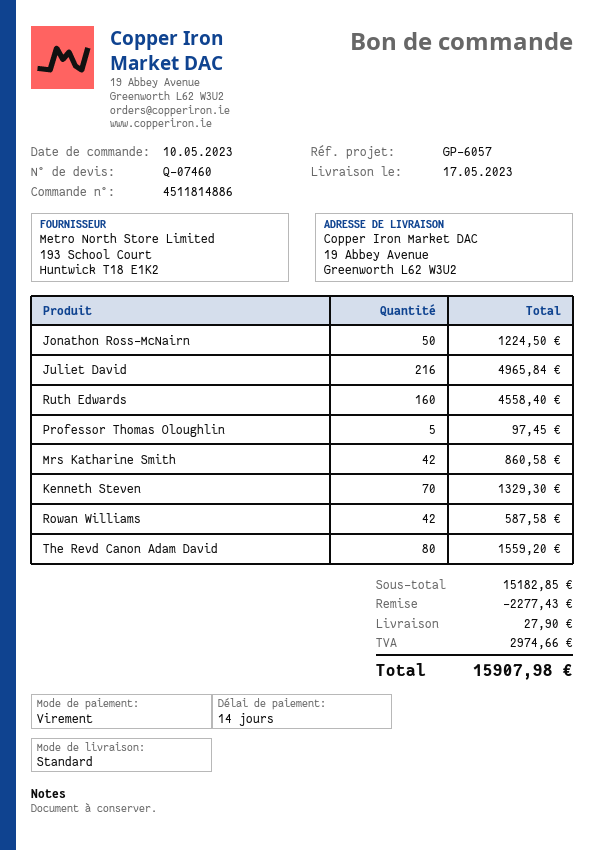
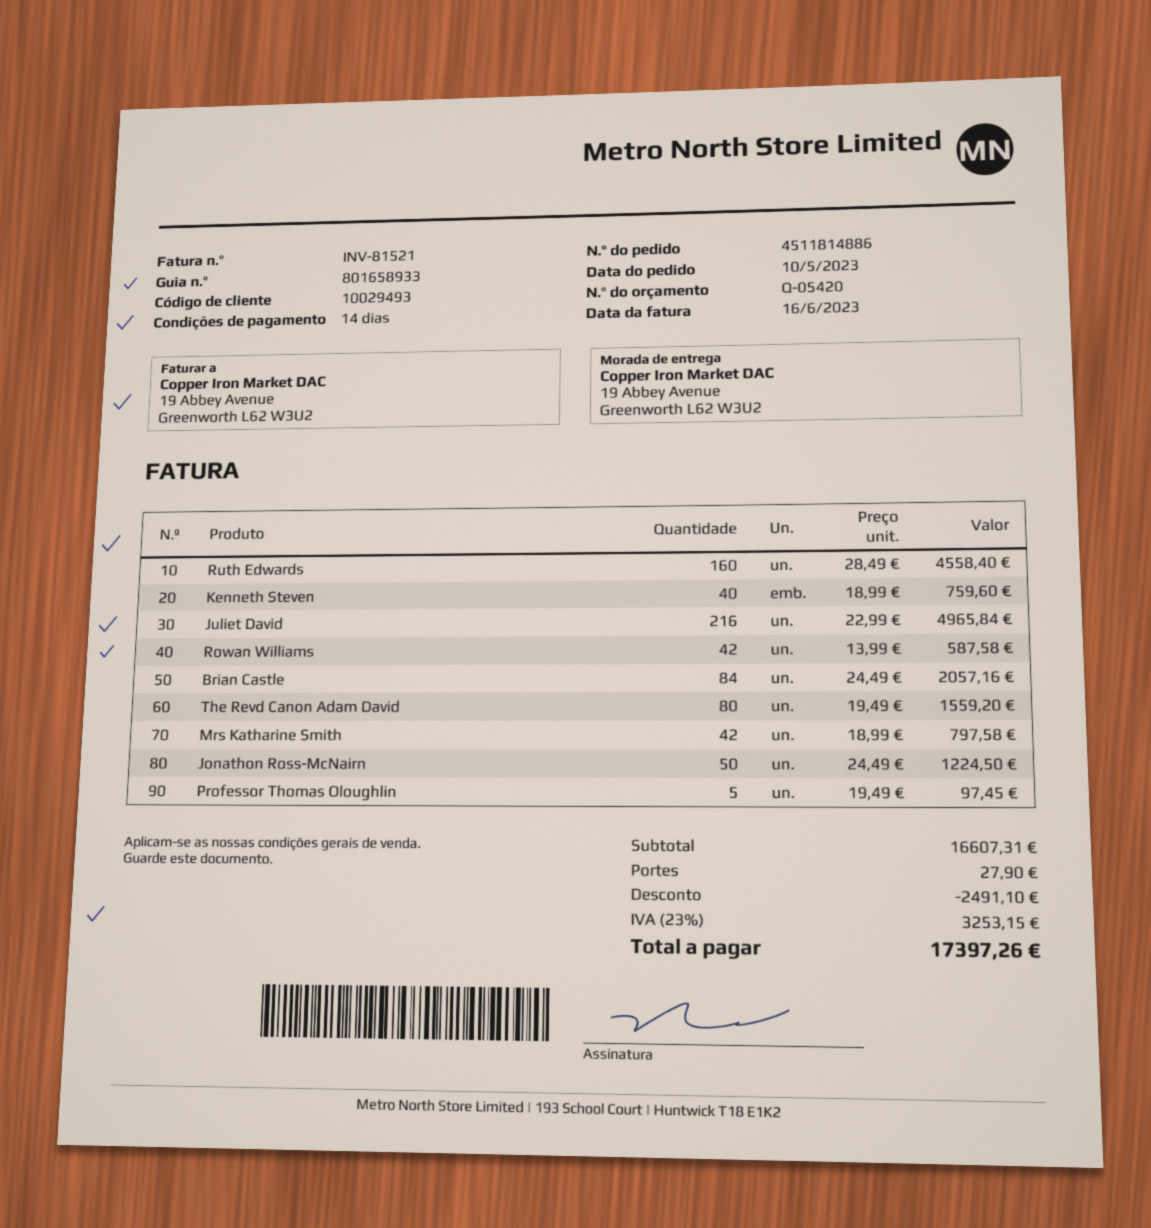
quote number: Q-07460 -> Q-05420
Mrs Katharine Smith: 42 for 860.58 -> 42 for 797.58
Kenneth Steven: 70 for 1329.30 -> 40 for 759.60
Brian Castle: none -> 84 for 2057.16
subtotal: 15182.85 -> 16607.31
discount: 2277.43 -> 2491.10
tax: 2974.66 -> 3253.15
total: 15907.98 -> 17397.26

